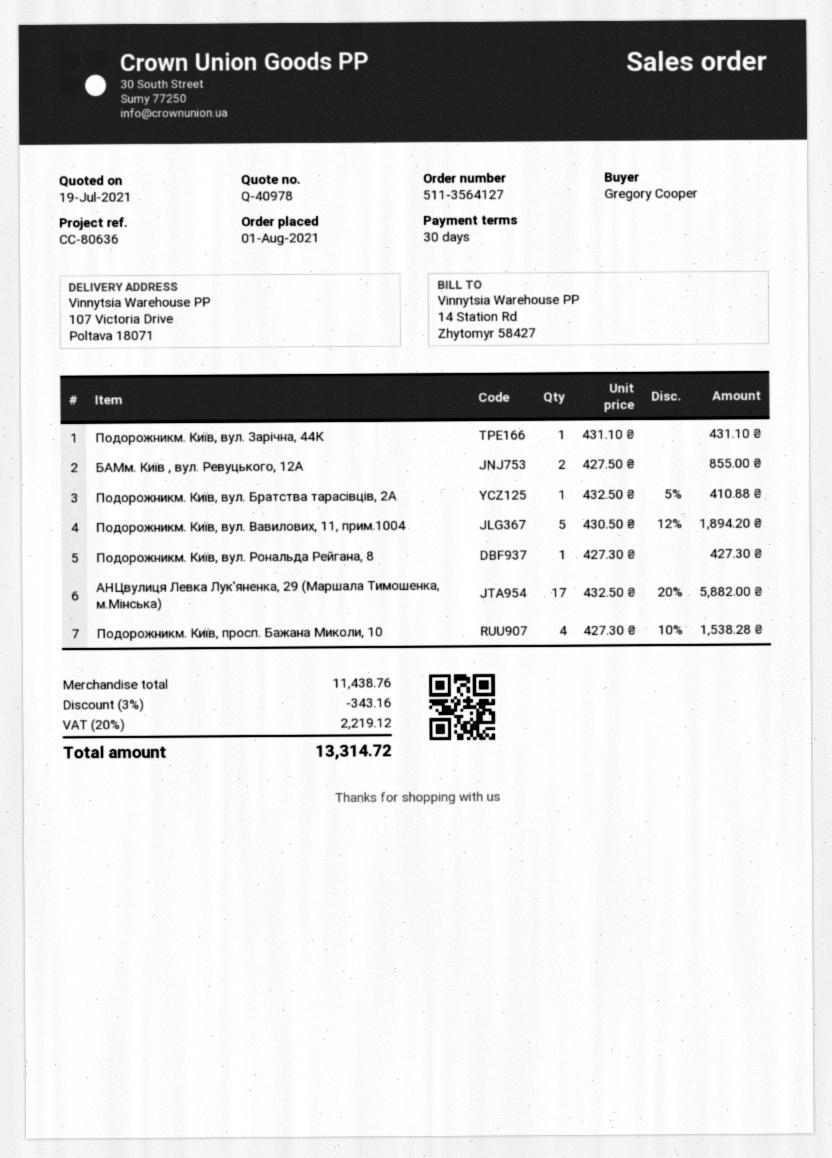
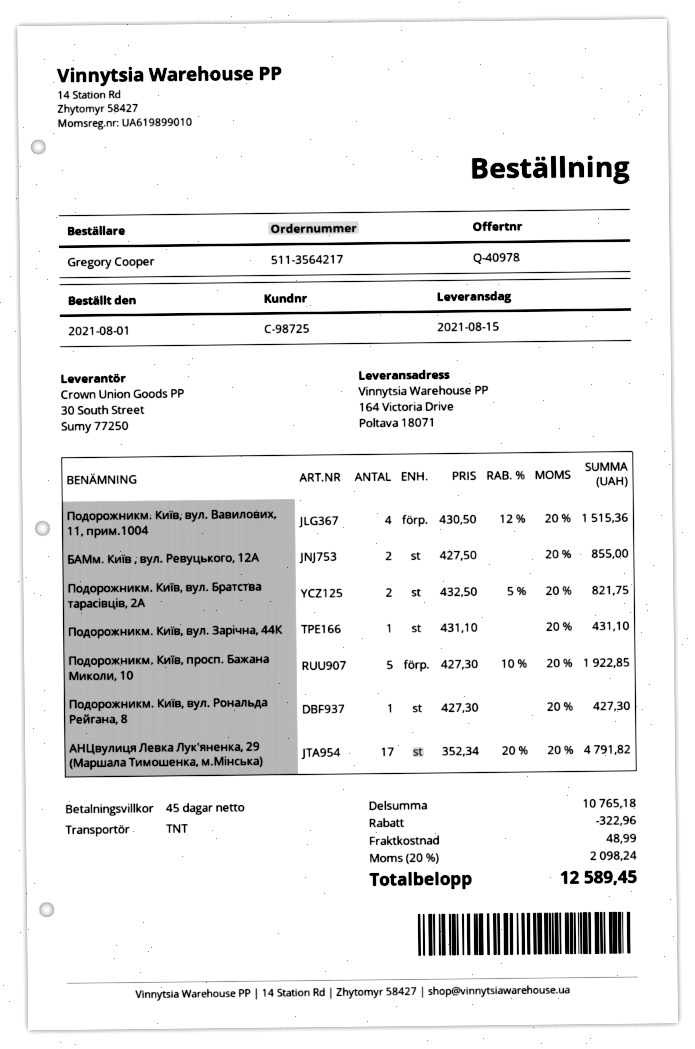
order number: 511-3564127 -> 511-3564217
payment terms: 30 days -> 45 days
ship to: 107 Victoria Drive, Poltava 18071 -> 164 Victoria Drive, Poltava 18071
Подорожникм. Київ, вул. Братства тарасівців, 2А: 1 x 432.50 - 5% = 410.88 -> 2 x 432.50 - 5% = 821.75
Подорожникм. Київ, вул. Вавилових, 11, прим.1004: 5 x 430.50 - 12% = 1894.20 -> 4 x 430.50 - 12% = 1515.36
АНЦвулиця Левка Лук'яненка, 29 (Маршала Тимошенка, м.Мінська): 17 x 432.50 - 20% = 5882.00 -> 17 x 352.34 - 20% = 4791.82
Подорожникм. Київ, просп. Бажана Миколи, 10: 4 x 427.30 - 10% = 1538.28 -> 5 x 427.30 - 10% = 1922.85
subtotal: 11438.76 -> 10765.18
discount: 343.16 -> 322.96
shipping: none -> 48.99
tax: 20% = 2219.12 -> 20% = 2098.24
total: 13314.72 -> 12589.45

